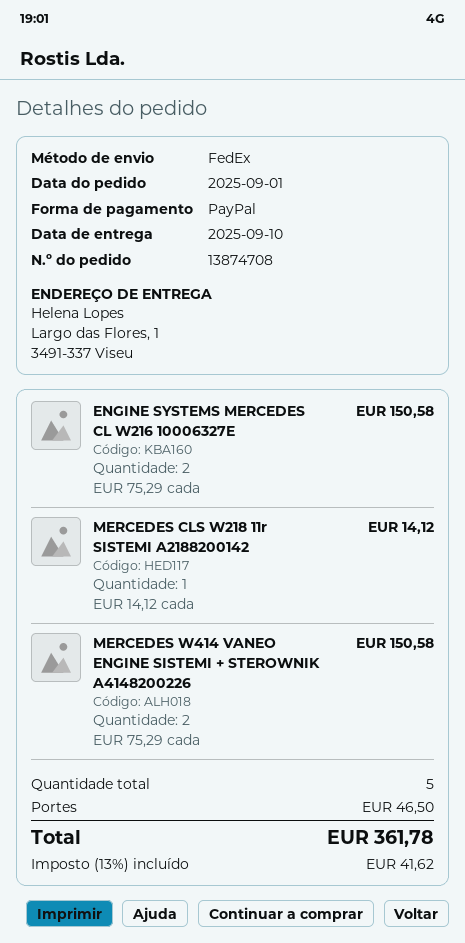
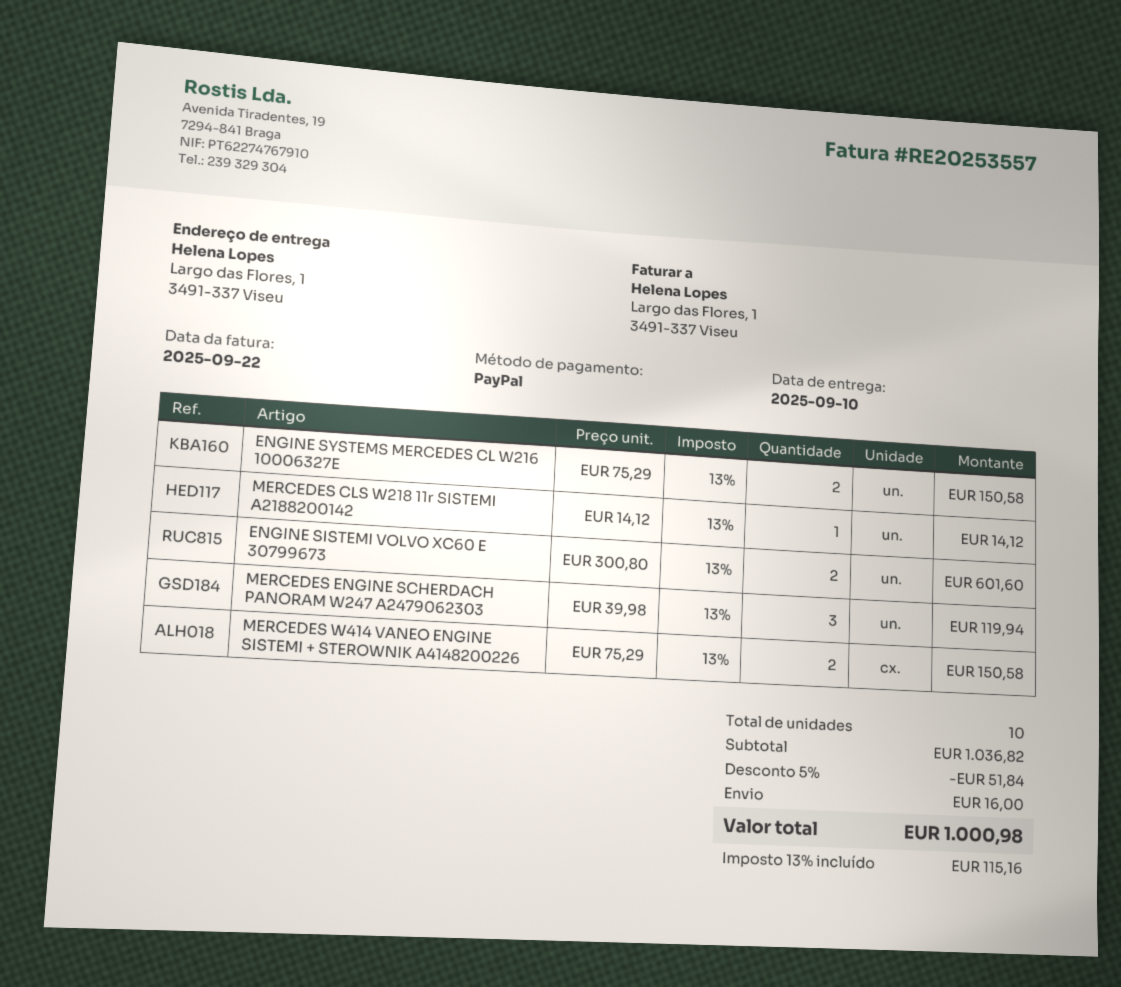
ENGINE SISTEMI VOLVO XC60 E 30799673: none -> 2 x 300.80 = 601.60
MERCEDES ENGINE SCHERDACH PANORAM W247 A2479062303: none -> 3 x 39.98 = 119.94
total quantity: 5 -> 10
discount: none -> 5% = 51.84
shipping: 46.50 -> 16.00
tax: 13% = 41.62 -> 13% = 115.16
total: 361.78 -> 1000.98

